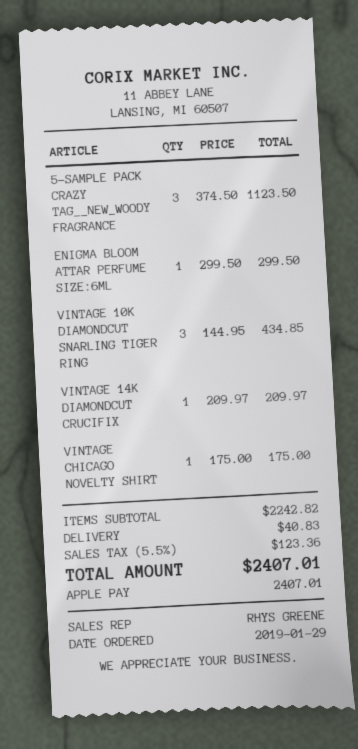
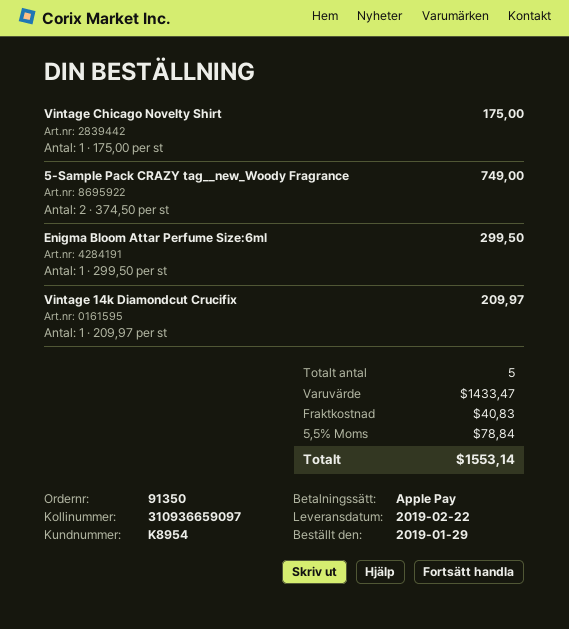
5-SAMPLE PACK CRAZY TAG__NEW_WOODY FRAGRANCE: 3 x 374.50 = 1123.50 -> 2 x 374.50 = 749.00
VINTAGE 10K DIAMONDCUT SNARLING TIGER RING: 3 x 144.95 = 434.85 -> none
subtotal: 2242.82 -> 1433.47
tax: 5.5% = 123.36 -> 5.5% = 78.84
total: 2407.01 -> 1553.14

